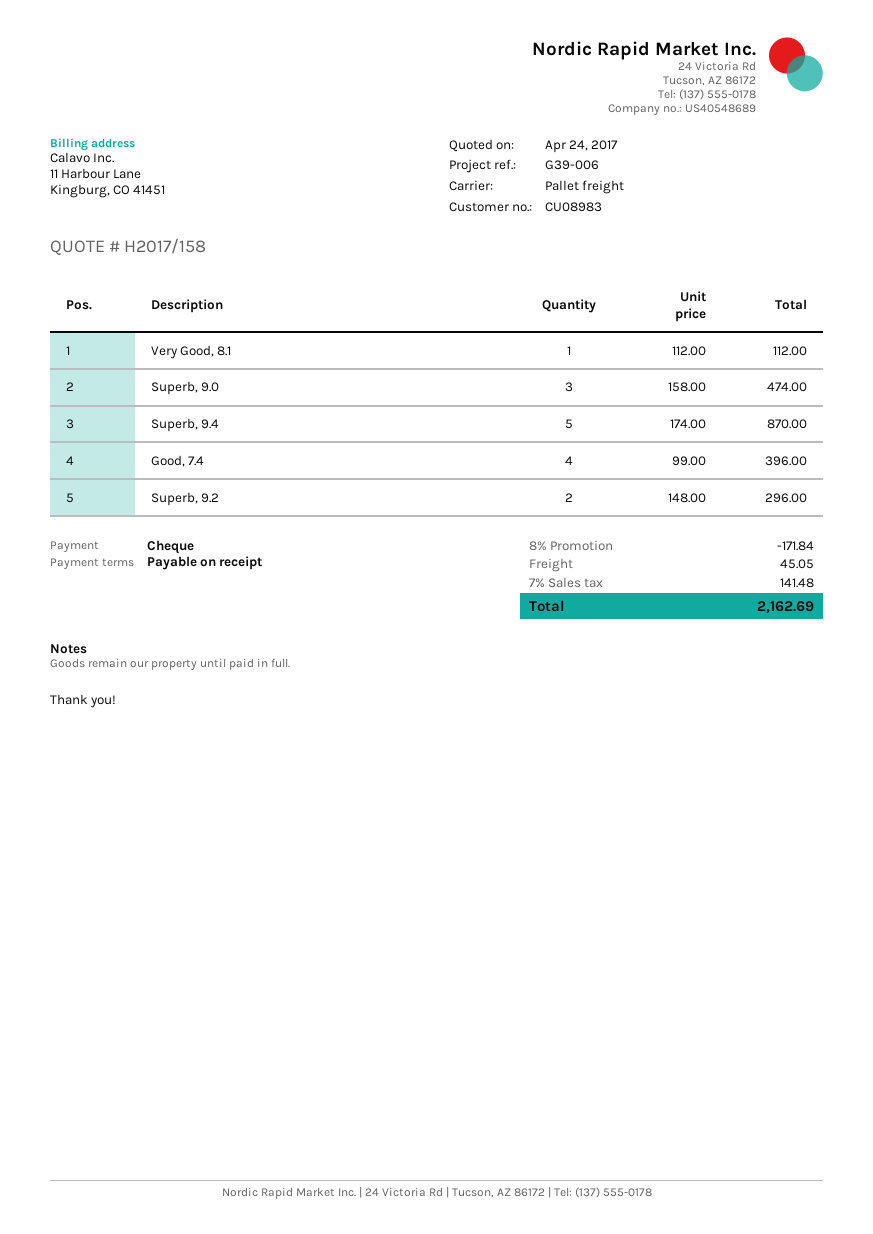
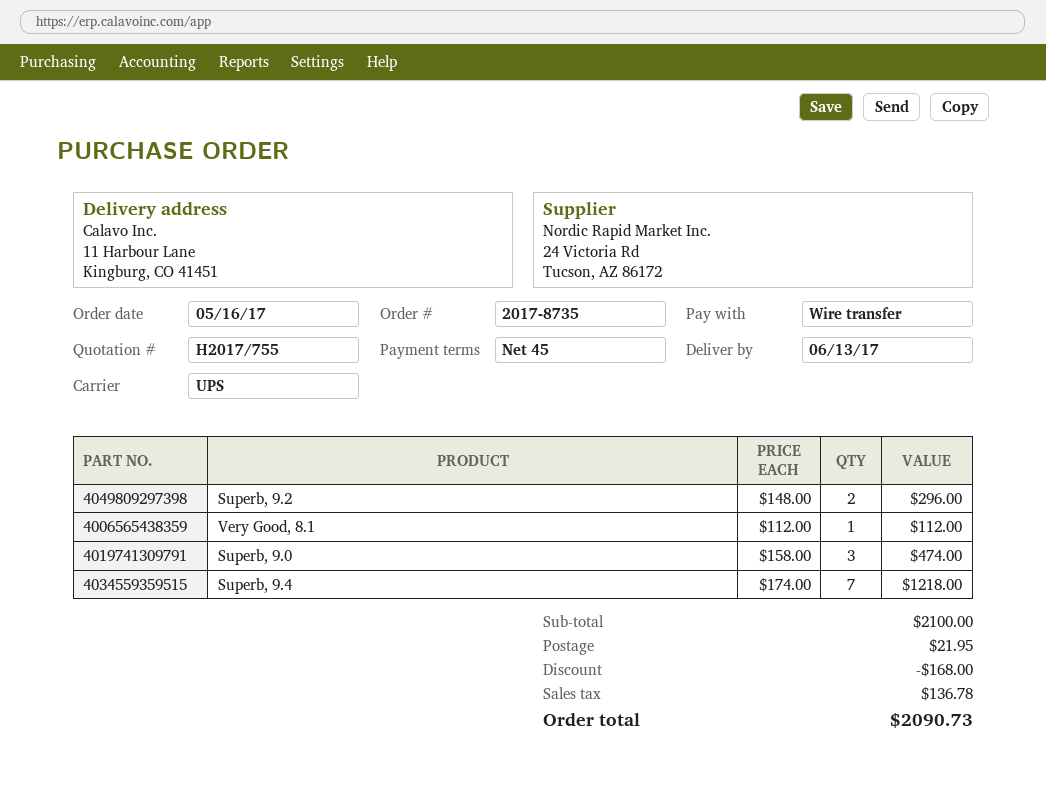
quote number: H2017/158 -> H2017/755
payment terms: on receipt -> 45 days
payment method: cheque -> bank transfer
shipping method: pallet freight -> UPS
Superb, 9.4: 5 x 174.00 = 870.00 -> 7 x 174.00 = 1218.00
Good, 7.4: 4 x 99.00 = 396.00 -> none
discount: 171.84 -> 168.00
shipping: 45.05 -> 21.95
tax: 141.48 -> 136.78
total: 2162.69 -> 2090.73

